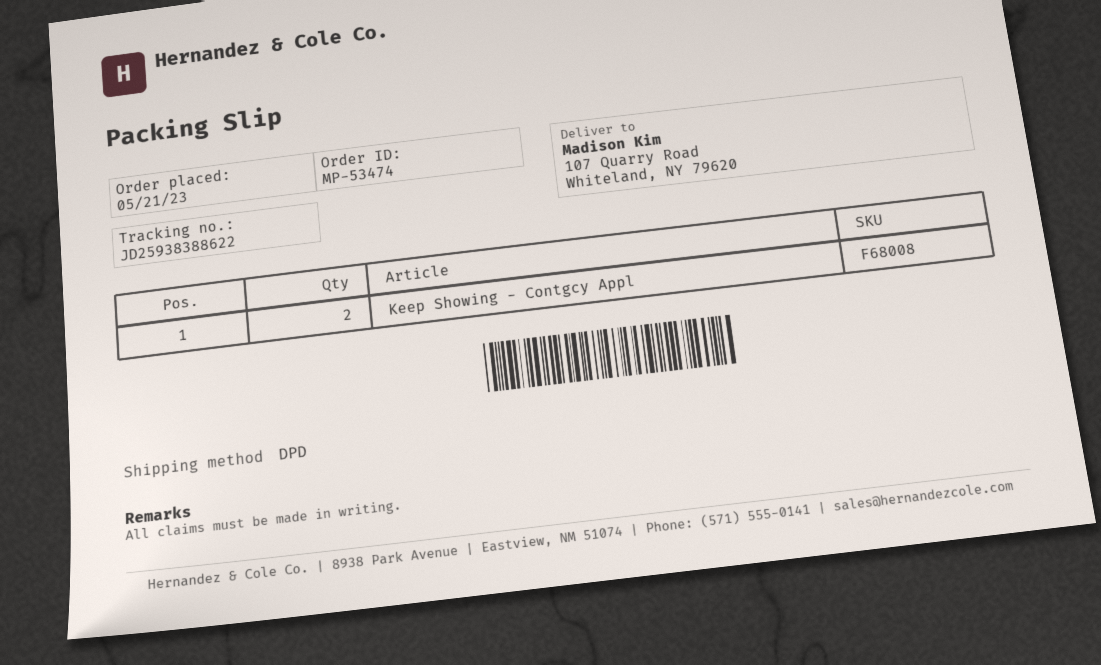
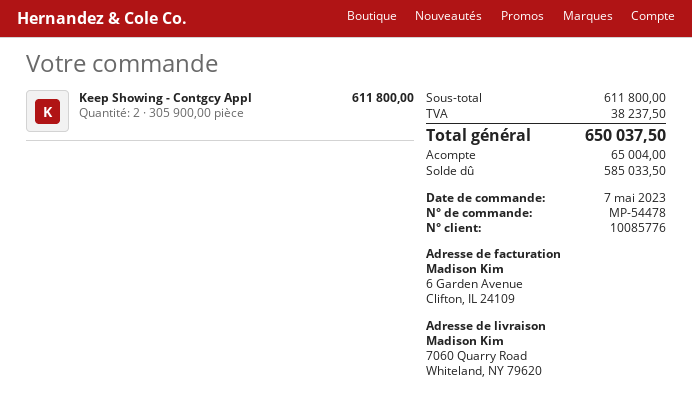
order number: MP-53474 -> MP-54478
order date: 2023-05-21 -> 2023-05-07
ship to: 107 Quarry Road, Whiteland, NY 79620 -> 7060 Quarry Road, Whiteland, NY 79620

